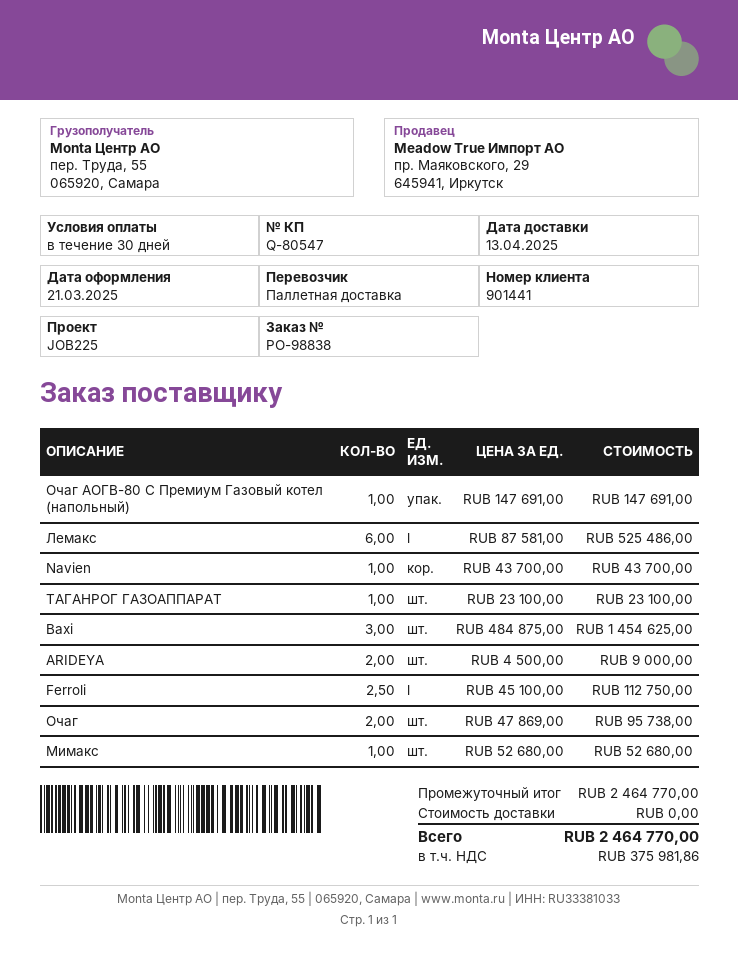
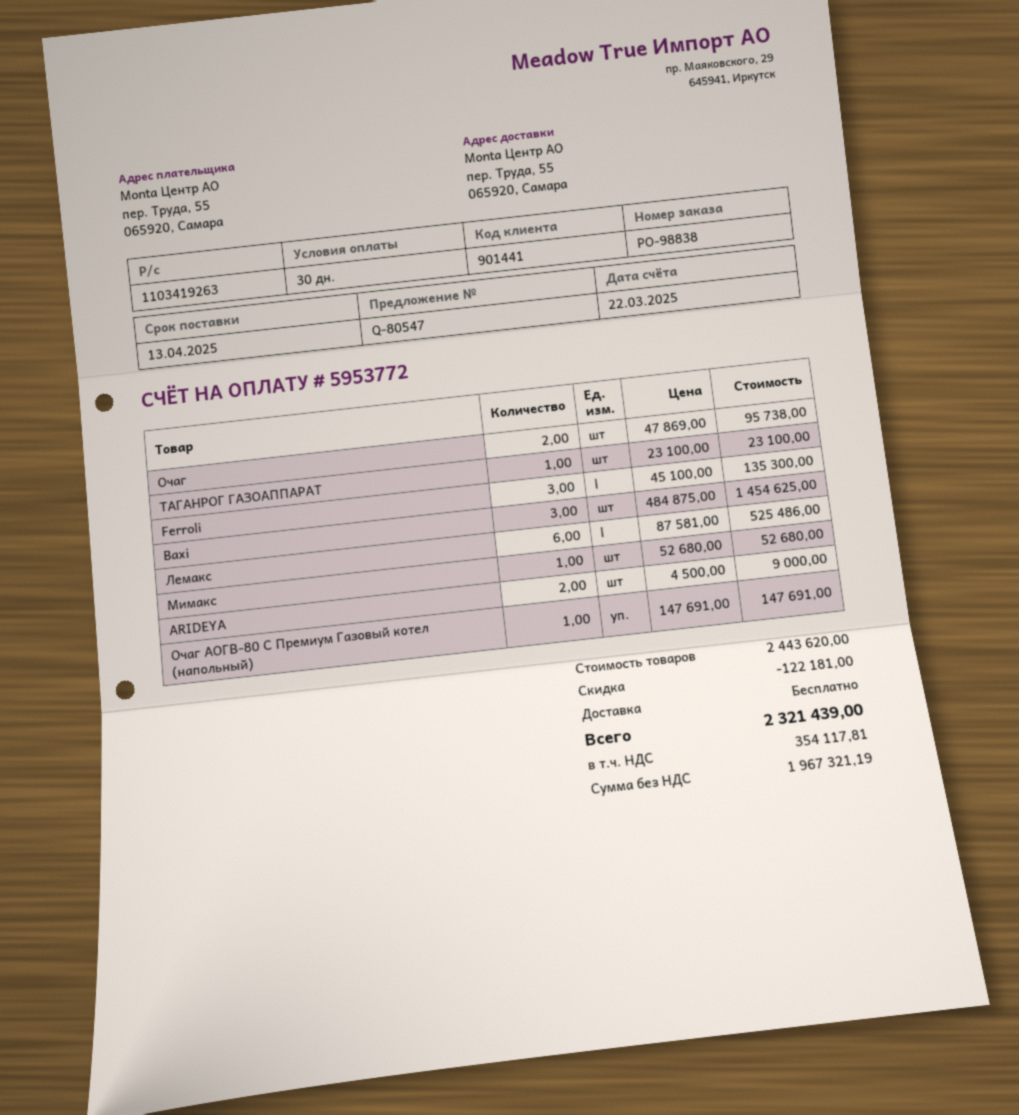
Navien: 1 x 43700.00 = 43700.00 -> none
Ferroli: 2.5 x 45100.00 = 112750.00 -> 3 x 45100.00 = 135300.00
subtotal: 2464770.00 -> 2443620.00
discount: none -> 122181.00
tax: 375981.86 -> 354117.81
total: 2464770.00 -> 2321439.00

